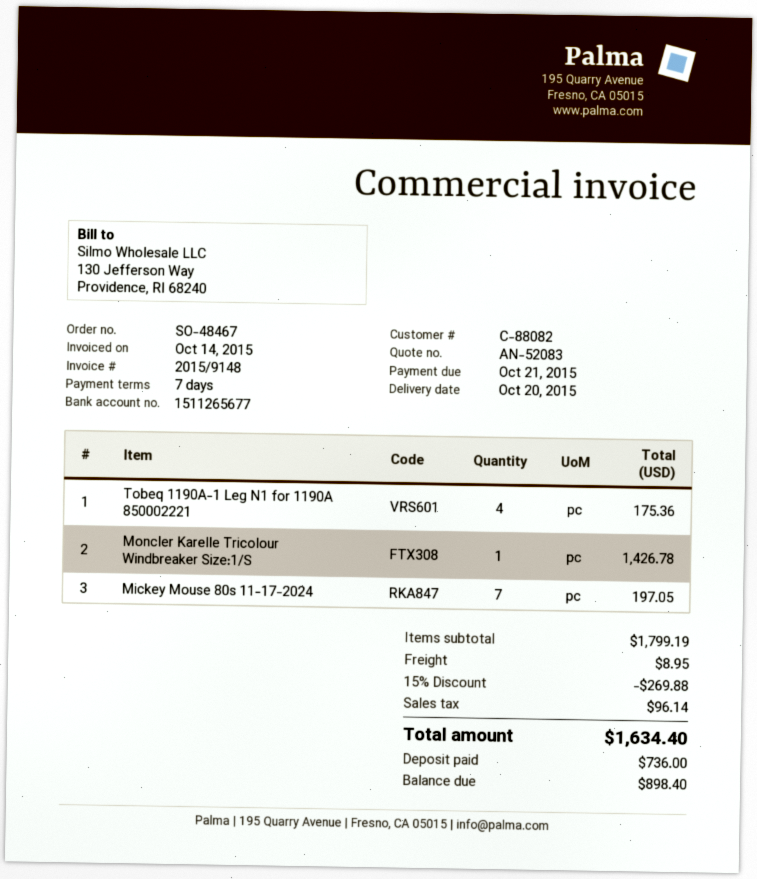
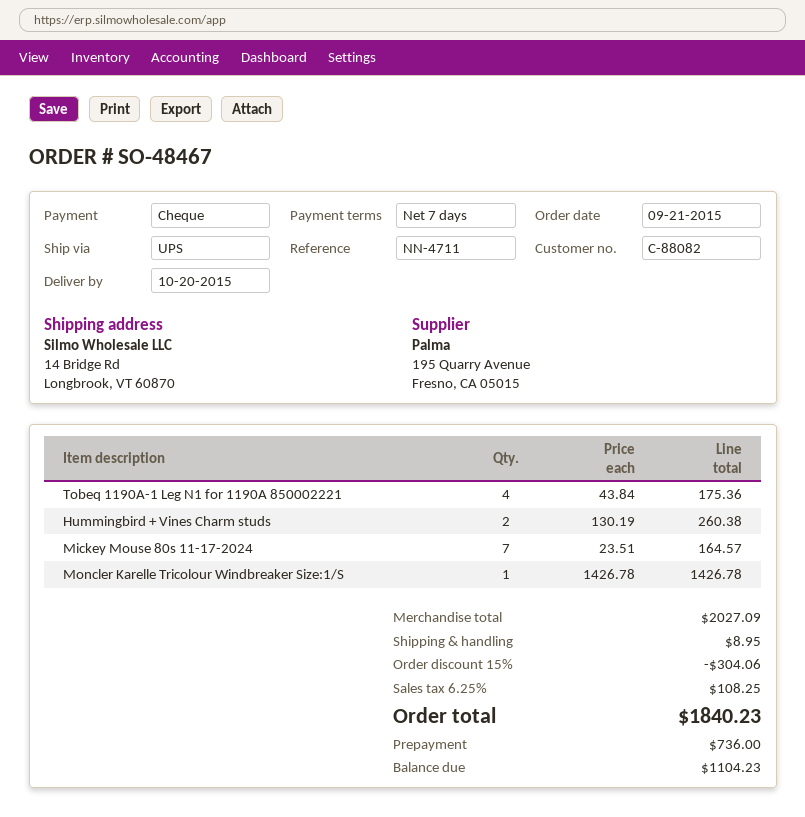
Mickey Mouse 80s 11-17-2024: 7 for 197.05 -> 7 for 164.57
Hummingbird + Vines Charm studs: none -> 2 for 260.38
subtotal: 1799.19 -> 2027.09
discount: 15% = 269.88 -> 15% = 304.06
tax: 96.14 -> 108.25
total: 1634.40 -> 1840.23
balance: 898.40 -> 1104.23

